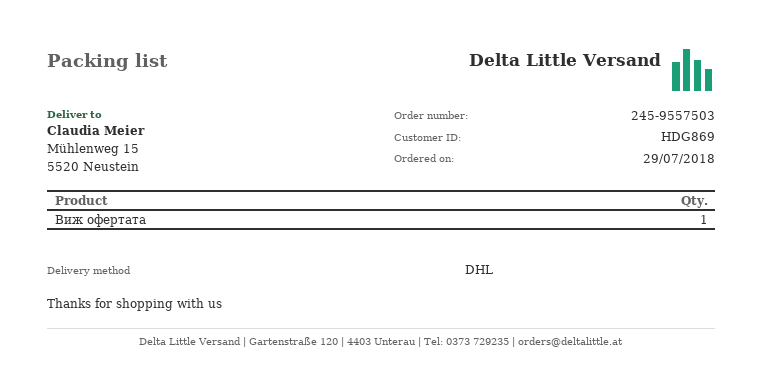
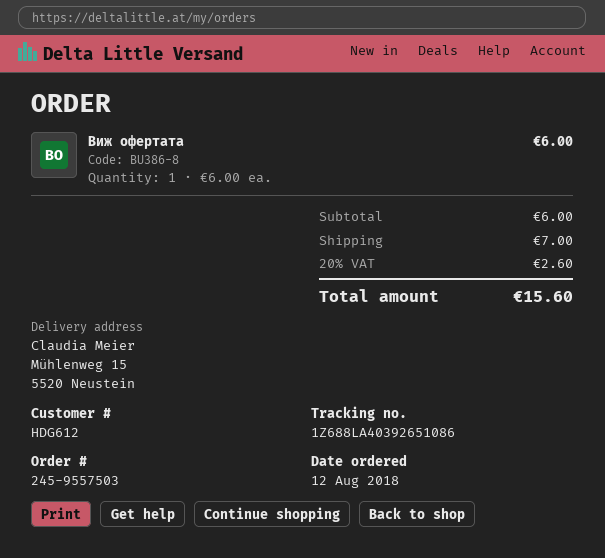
order date: 2018-07-29 -> 2018-08-12
customer number: HDG869 -> HDG612

